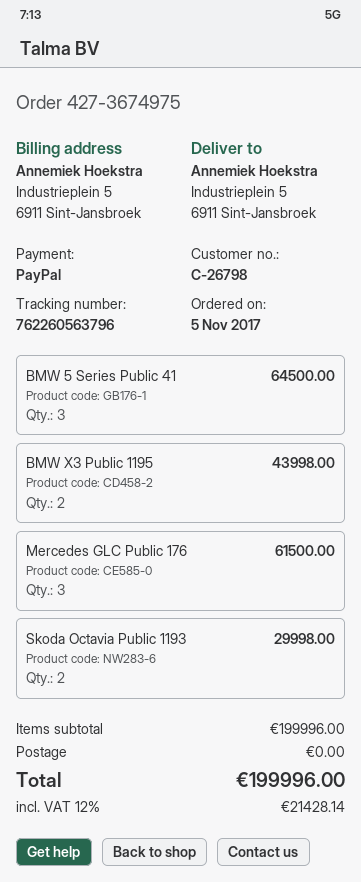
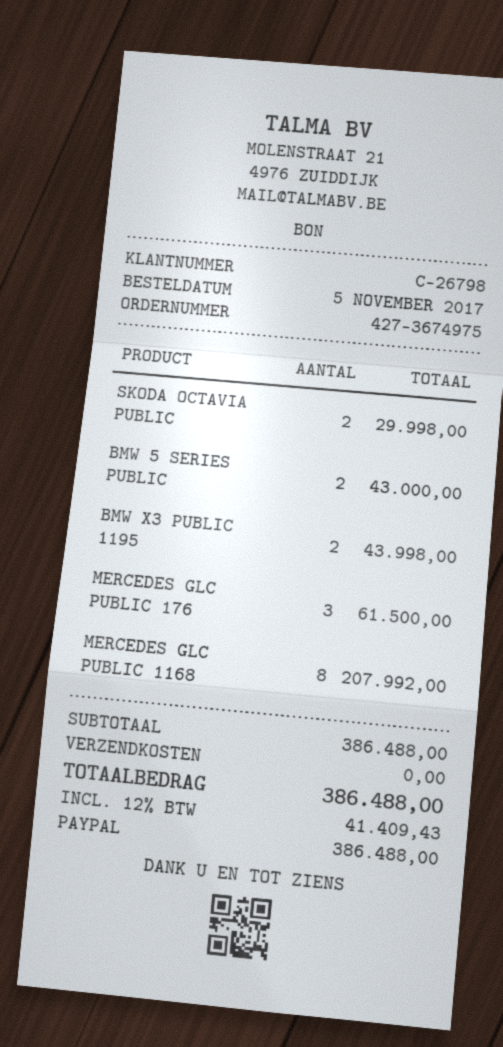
BMW 5 Series Public 41: 3 for 64500.00 -> 2 for 43000.00
MERCEDES GLC PUBLIC 1168: none -> 8 for 207992.00
subtotal: 199996.00 -> 386488.00
tax: 12% = 21428.14 -> 12% = 41409.43
total: 199996.00 -> 386488.00

